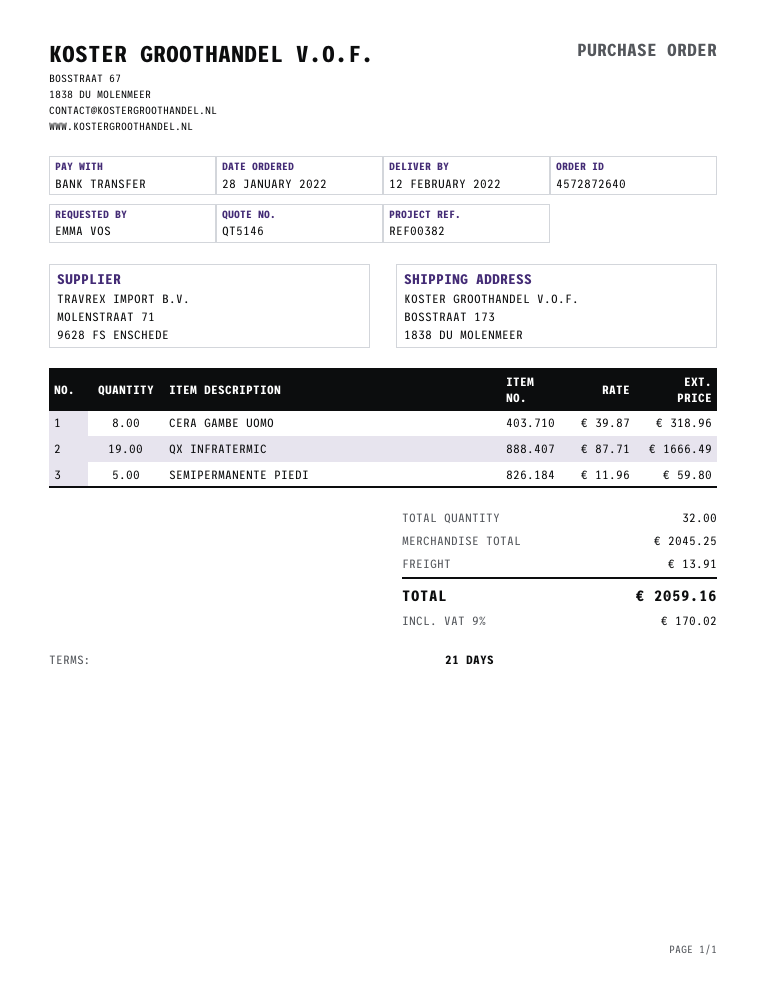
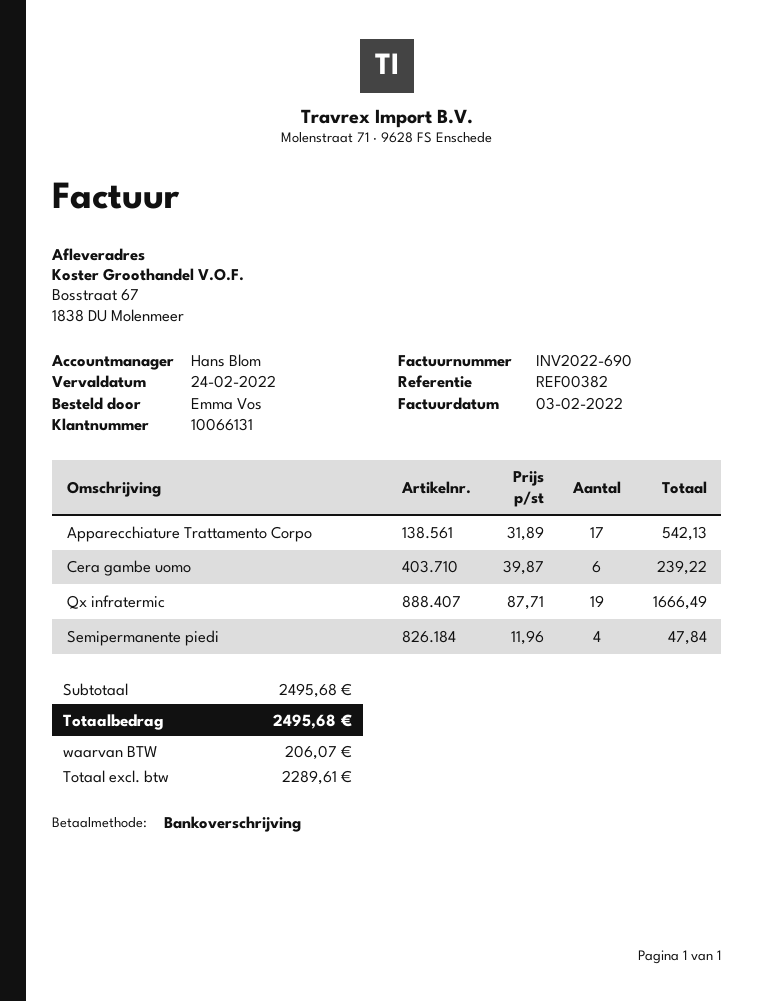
ship to: BOSSTRAAT 173, 1838 DU MOLENMEER -> Bosstraat 67, 1838 DU Molenmeer
CERA GAMBE UOMO: 8 x 39.87 = 318.96 -> 6 x 39.87 = 239.22
SEMIPERMANENTE PIEDI: 5 x 11.96 = 59.80 -> 4 x 11.96 = 47.84
Apparecchiature Trattamento Corpo: none -> 17 x 31.89 = 542.13
subtotal: 2045.25 -> 2495.68
shipping: 13.91 -> none
tax: 170.02 -> 206.07
total: 2059.16 -> 2495.68

